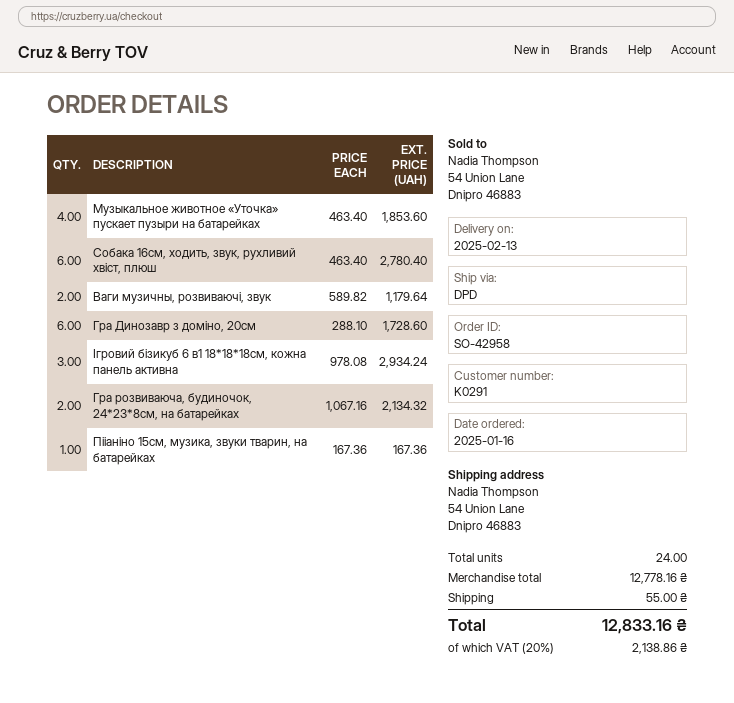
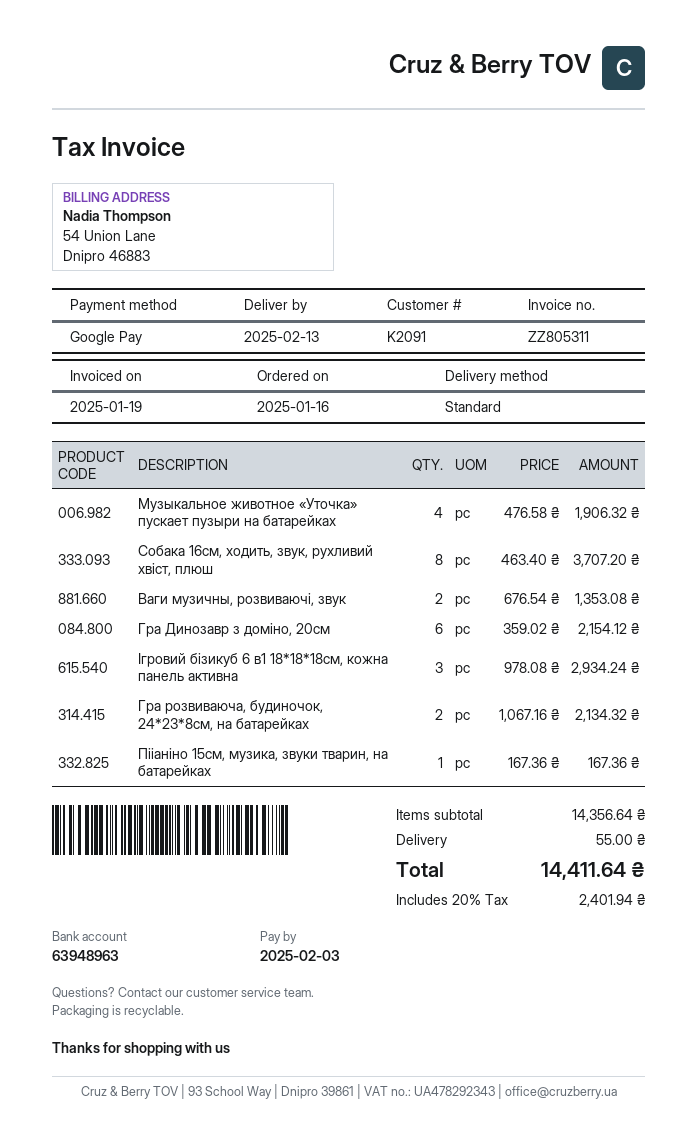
customer number: K0291 -> K2091
shipping method: DPD -> standard
Музыкальное животное «Уточка» пускает пузыри на батарейках: 4 x 463.40 = 1853.60 -> 4 x 476.58 = 1906.32
Собака 16см, ходить, звук, рухливий хвіст, плюш: 6 x 463.40 = 2780.40 -> 8 x 463.40 = 3707.20
Ваги музичны, розвиваючі, звук: 2 x 589.82 = 1179.64 -> 2 x 676.54 = 1353.08
Гра Динозавр з доміно, 20см: 6 x 288.10 = 1728.60 -> 6 x 359.02 = 2154.12
subtotal: 12778.16 -> 14356.64
tax: 20% = 2138.86 -> 20% = 2401.94
total: 12833.16 -> 14411.64

